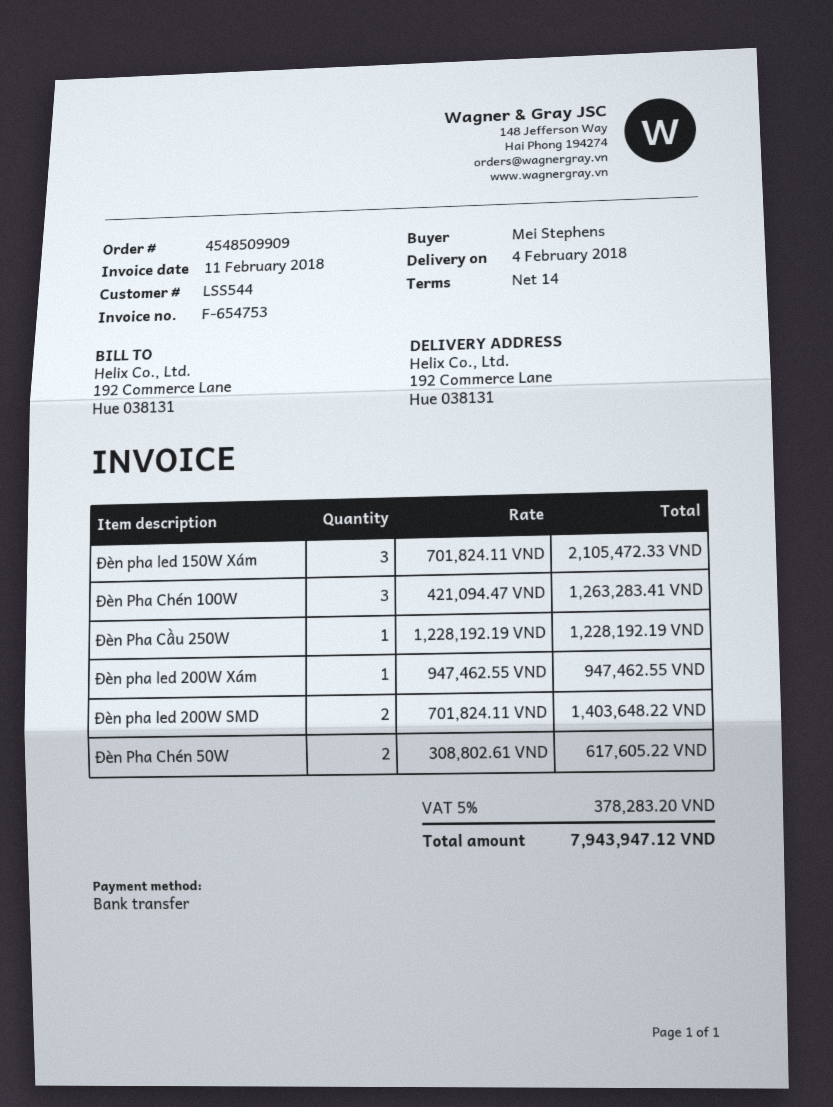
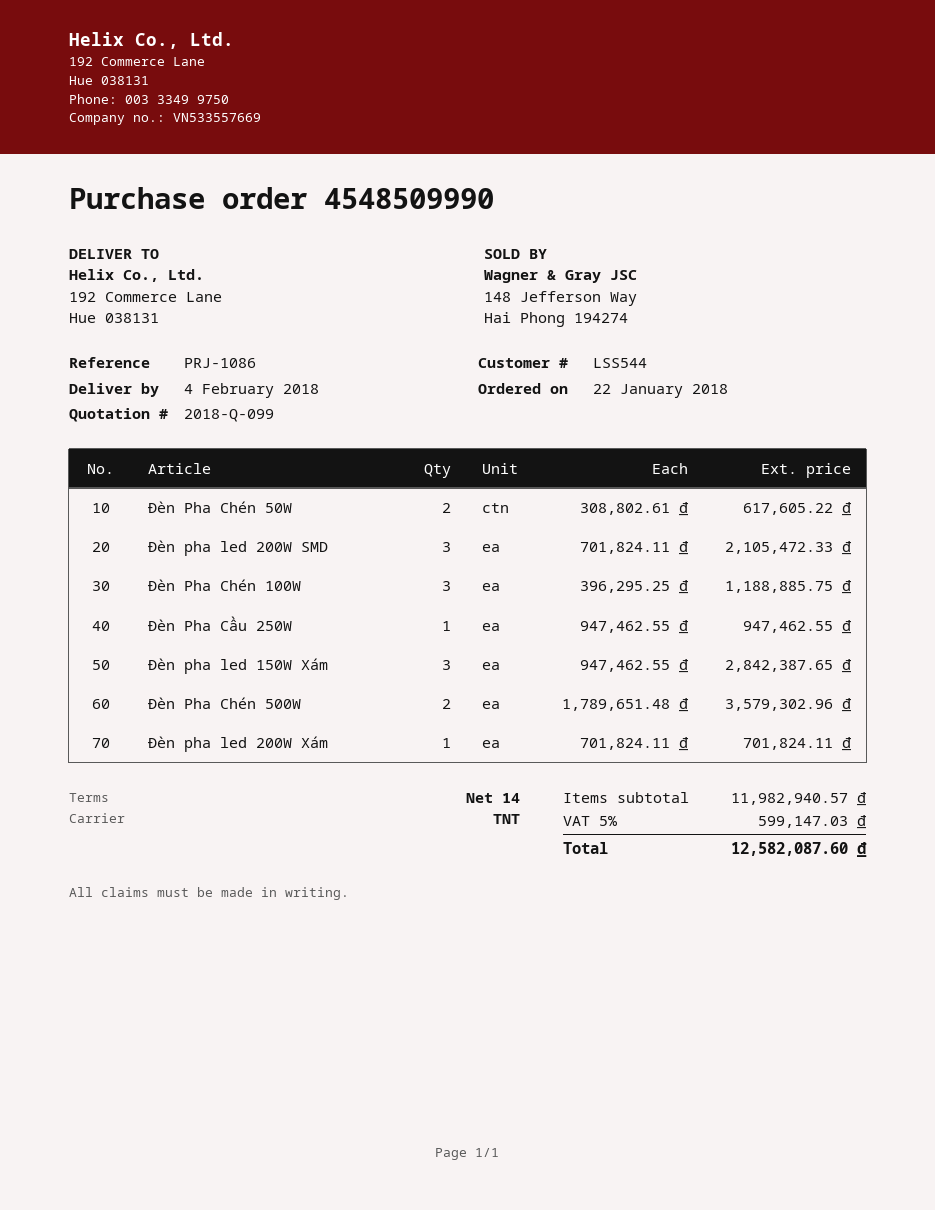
order number: 4548509909 -> 4548509990
Đèn pha led 150W Xám: 3 x 701824.11 = 2105472.33 -> 3 x 947462.55 = 2842387.65
Đèn Pha Chén 100W: 3 x 421094.47 = 1263283.41 -> 3 x 396295.25 = 1188885.75
Đèn Pha Cầu 250W: 1 x 1228192.19 = 1228192.19 -> 1 x 947462.55 = 947462.55
Đèn pha led 200W Xám: 1 x 947462.55 = 947462.55 -> 1 x 701824.11 = 701824.11
Đèn pha led 200W SMD: 2 x 701824.11 = 1403648.22 -> 3 x 701824.11 = 2105472.33
Đèn Pha Chén 500W: none -> 2 x 1789651.48 = 3579302.96
tax: 5% = 378283.20 -> 5% = 599147.03
total: 7943947.12 -> 12582087.60

